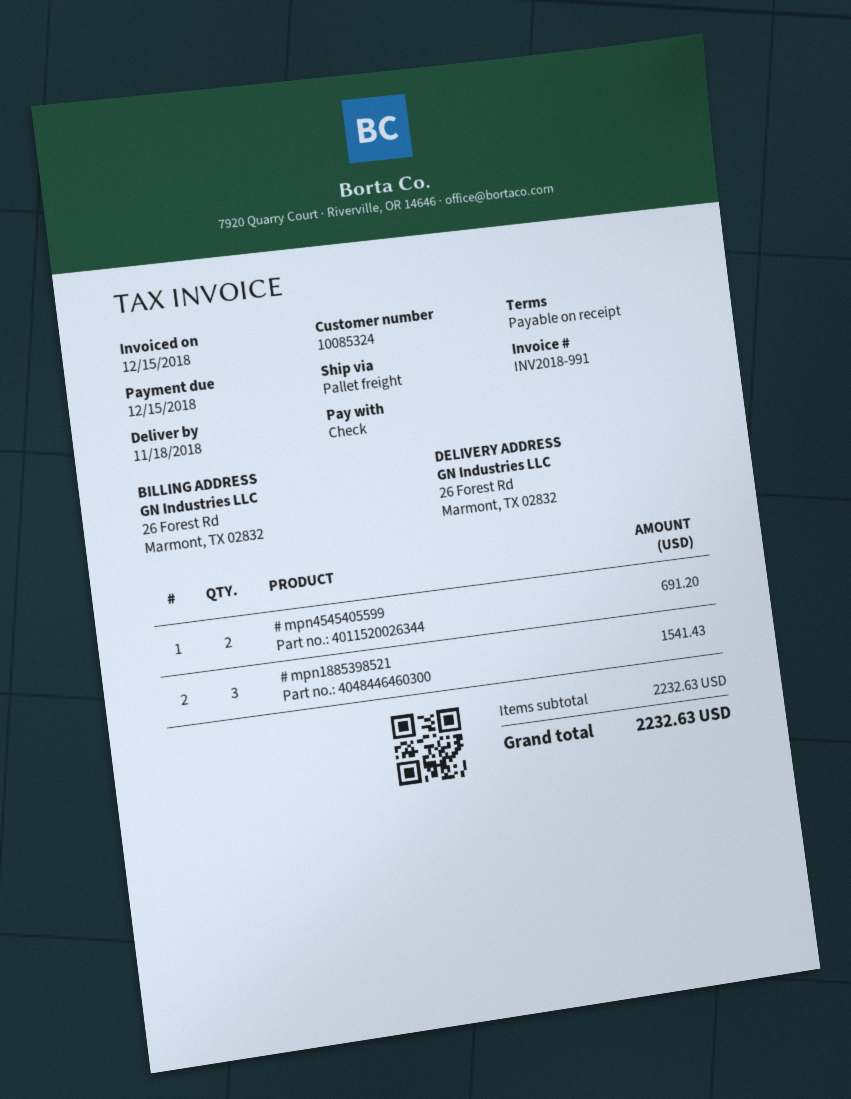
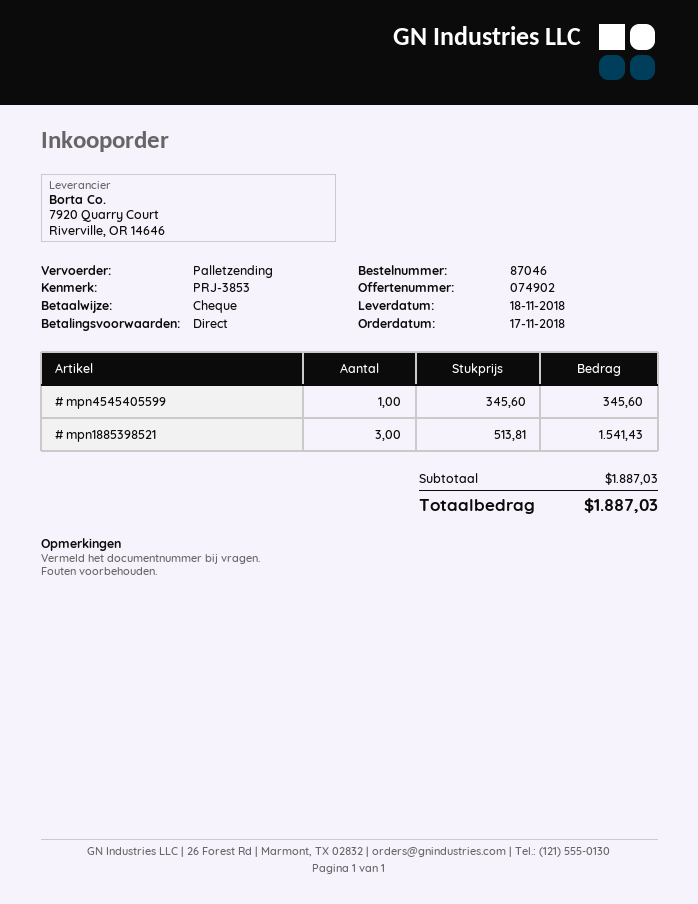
# mpn4545405599: 2 for 691.20 -> 1 for 345.60
subtotal: 2232.63 -> 1887.03
total: 2232.63 -> 1887.03

